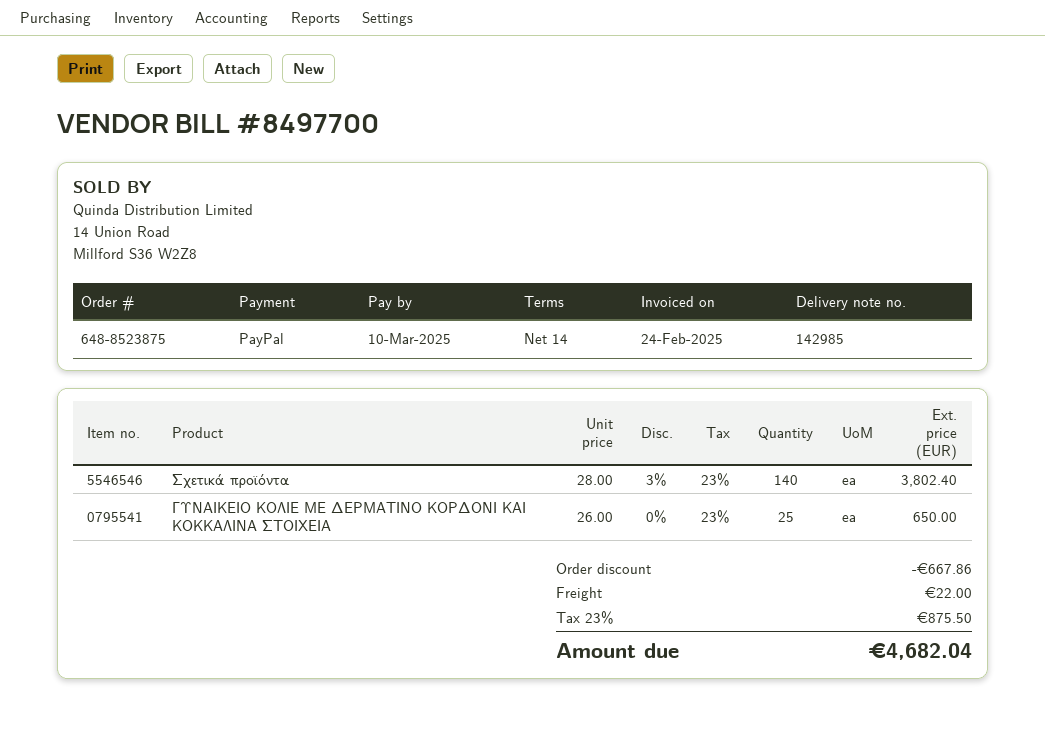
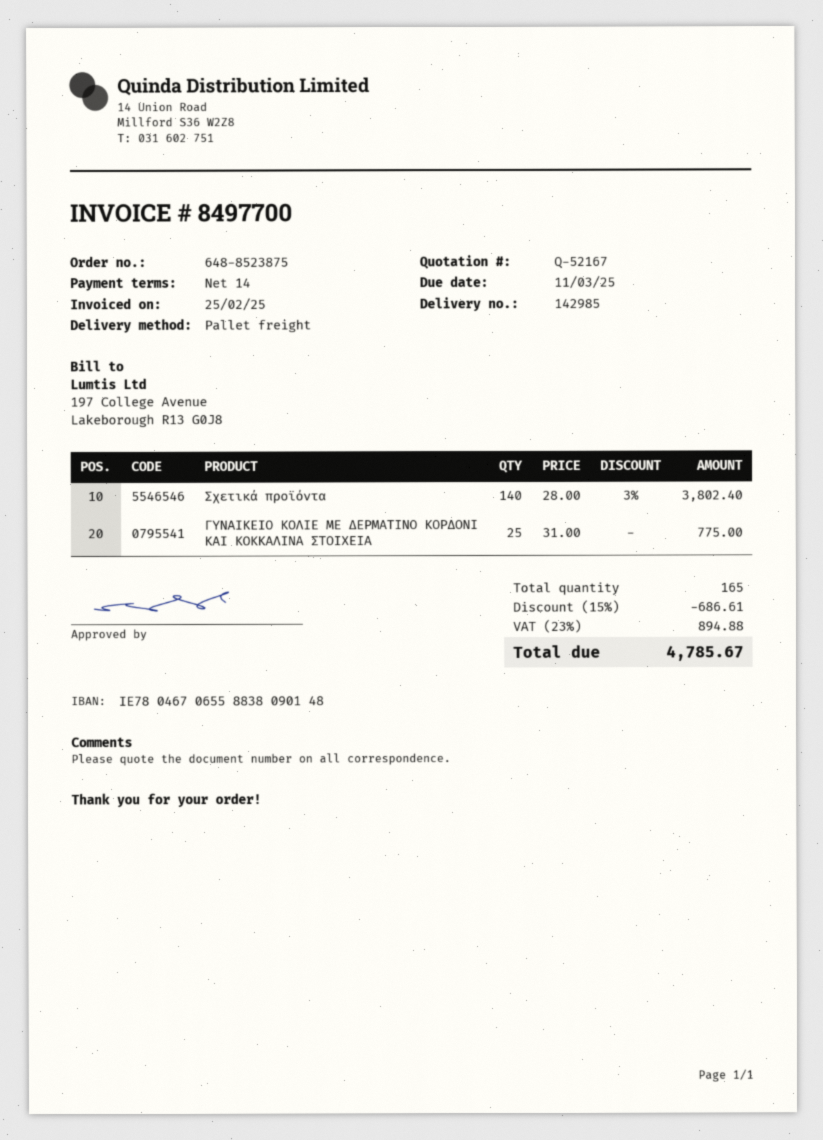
invoice date: 2025-02-24 -> 2025-02-25
due date: 2025-03-10 -> 2025-03-11
ΓΥΝΑΙΚΕΙΟ ΚΟΛΙΕ ΜΕ ΔΕΡΜΑΤΙΝΟ ΚΟΡΔΟΝΙ ΚΑΙ ΚΟΚΚΑΛΙΝΑ ΣΤΟΙΧΕΙΑ: 25 x 26.00 = 650.00 -> 25 x 31.00 = 775.00
discount: 667.86 -> 686.61
shipping: 22.00 -> none
tax: 23% = 875.50 -> 23% = 894.88
total: 4682.04 -> 4785.67

